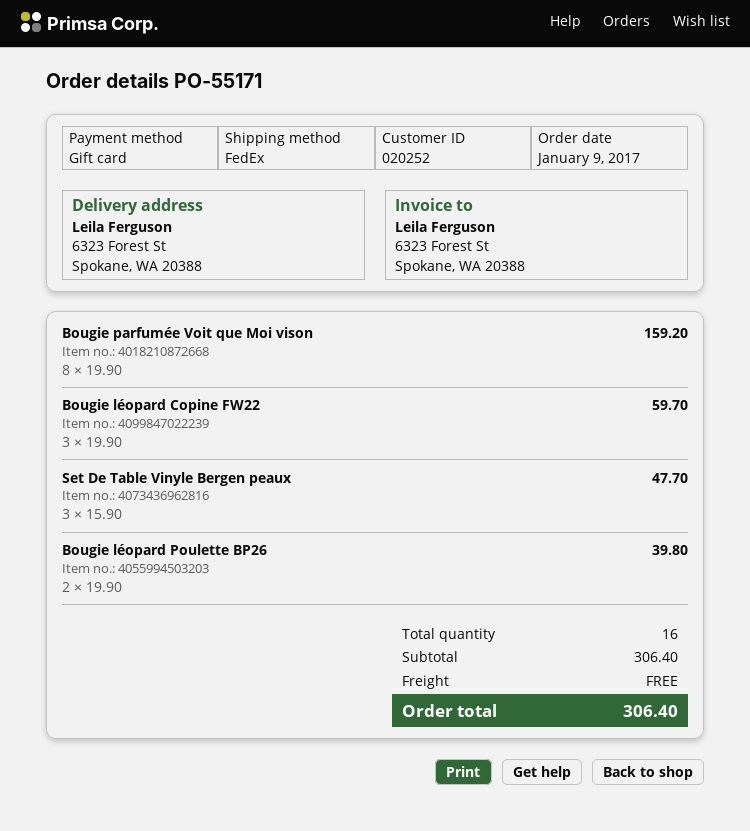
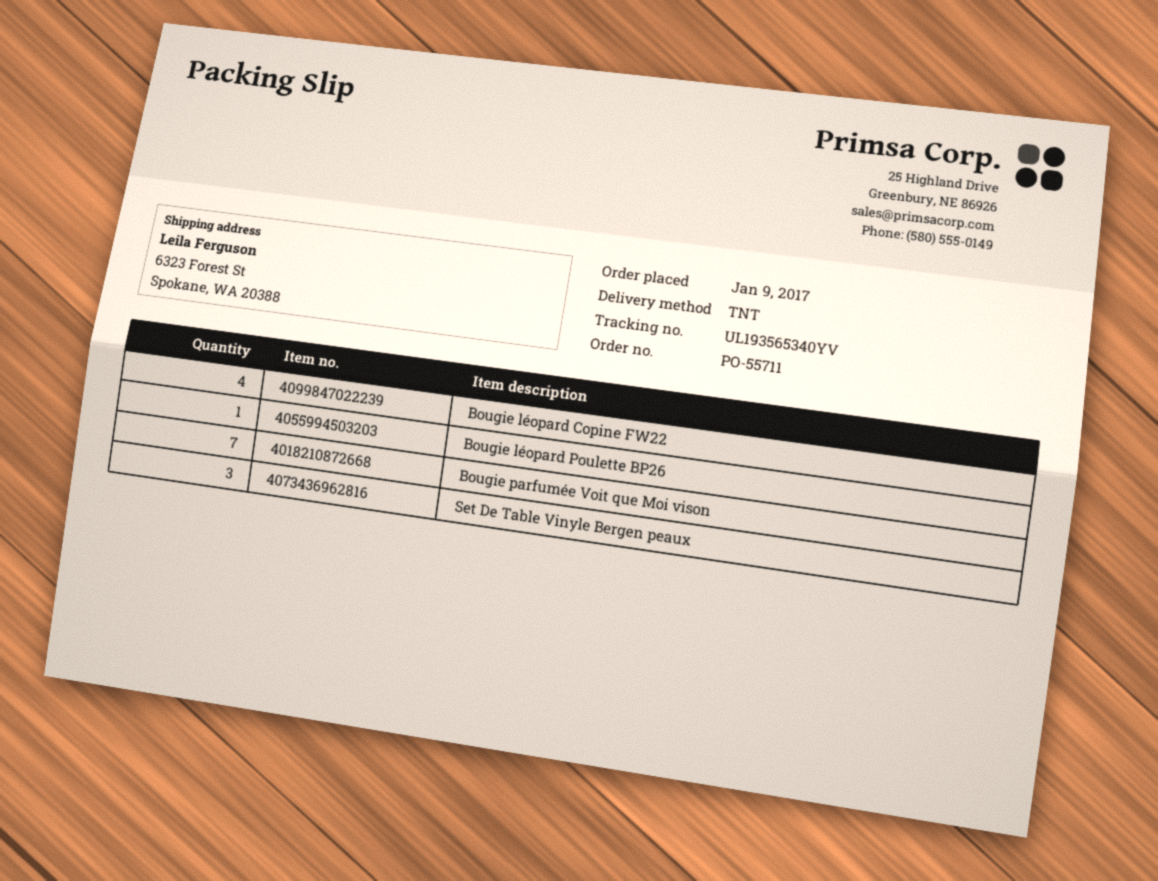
order number: PO-55171 -> PO-55711
shipping method: FedEx -> TNT
Bougie parfumée Voit que Moi vison: 8 -> 7
Bougie léopard Copine FW22: 3 -> 4
Bougie léopard Poulette BP26: 2 -> 1

